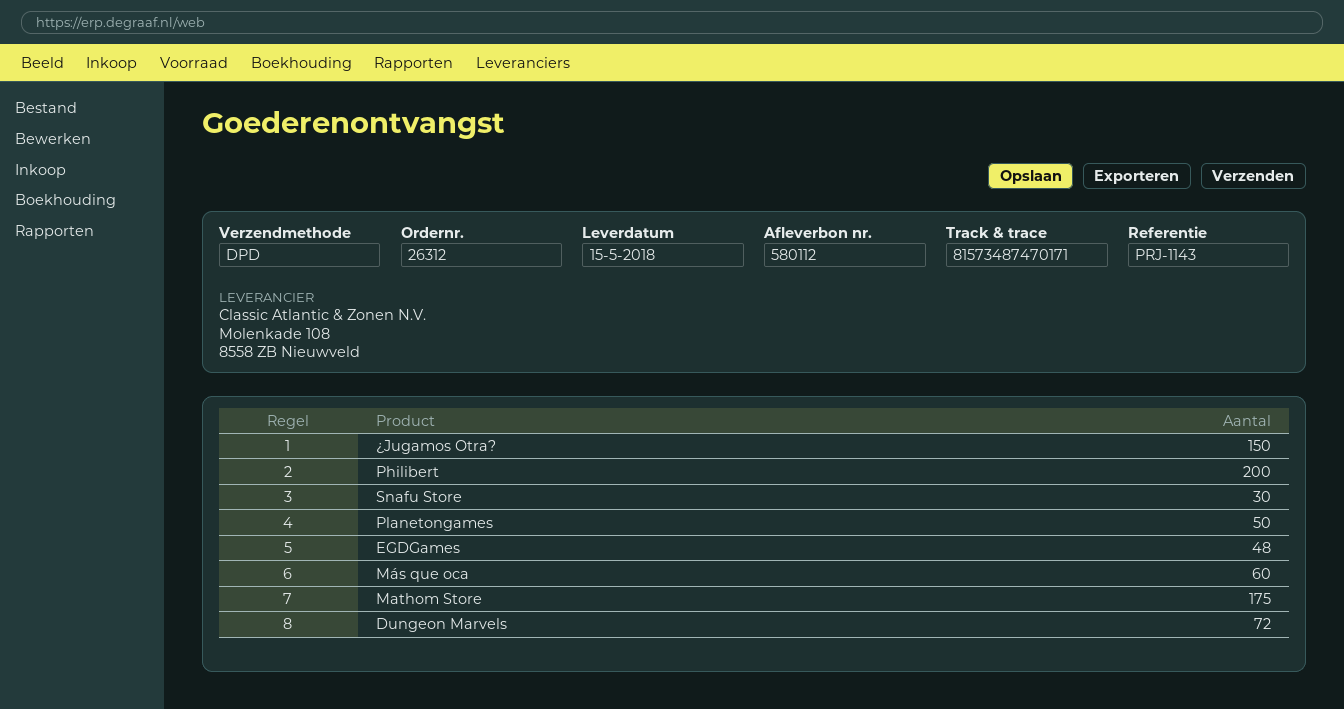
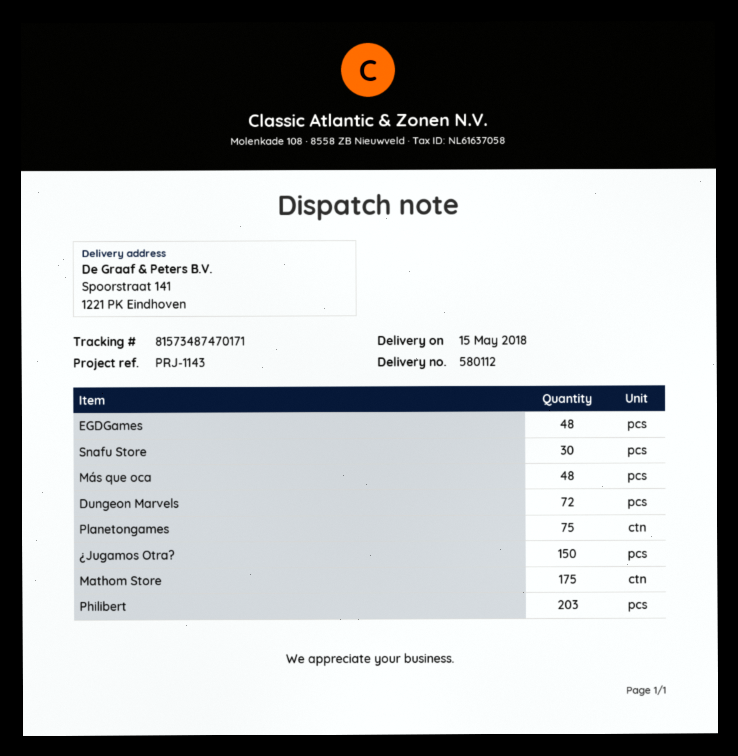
Philibert: 200 -> 203
Planetongames: 50 -> 75
Más que oca: 60 -> 48

